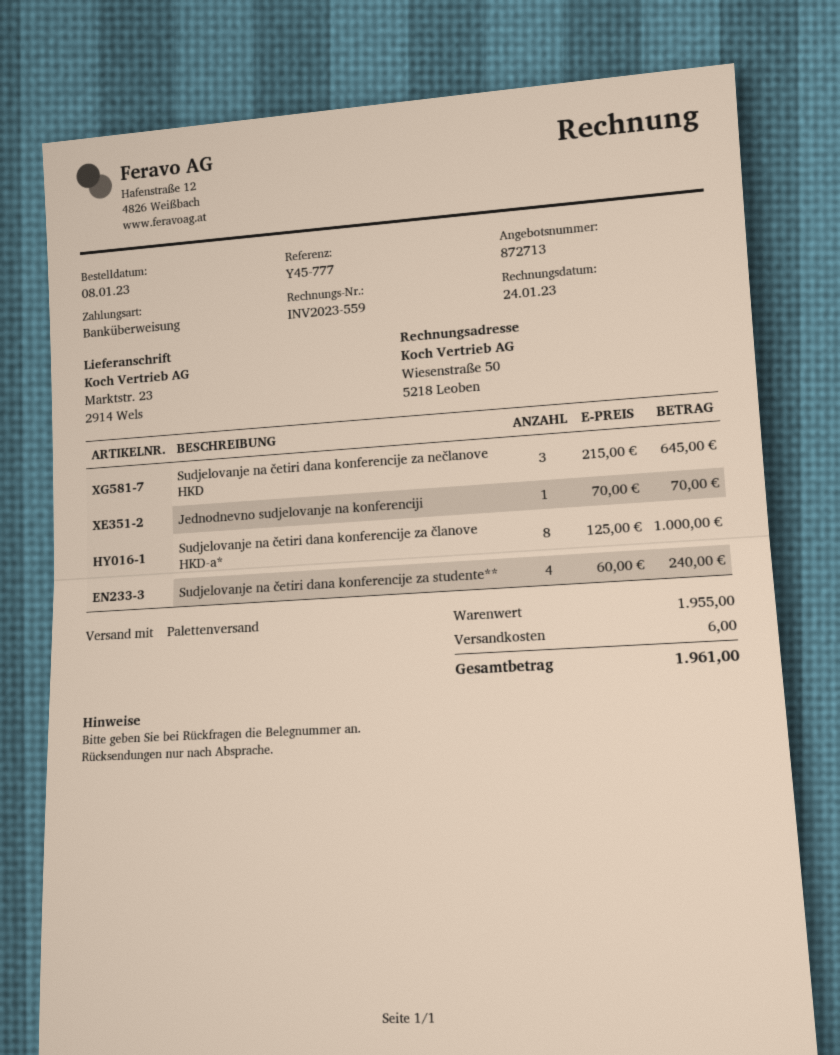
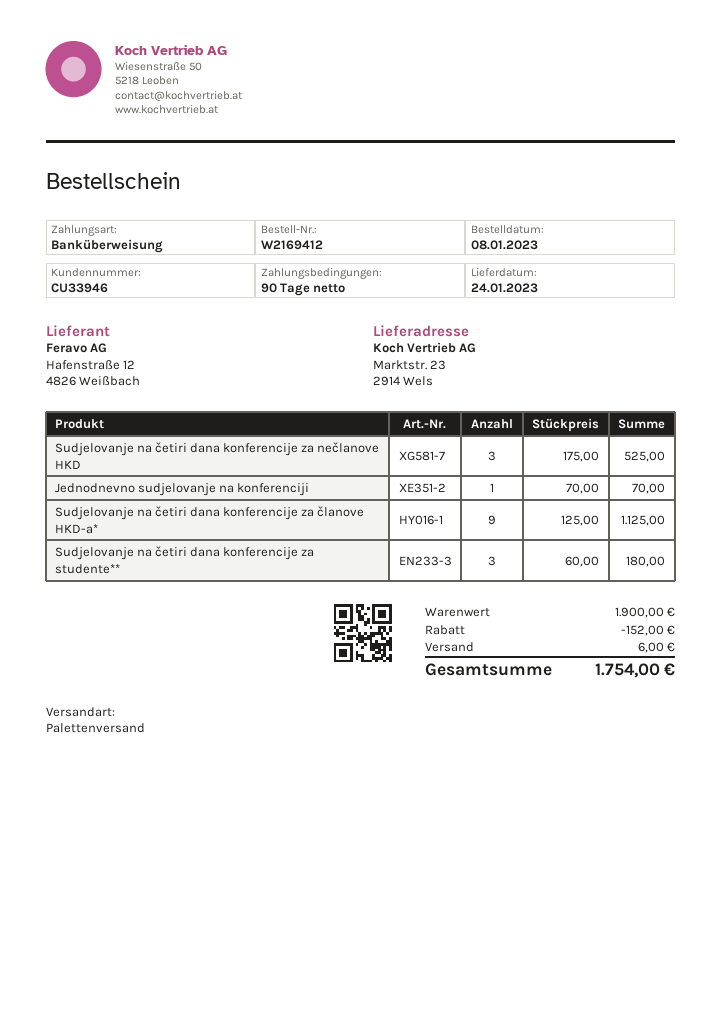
Sudjelovanje na četiri dana konferencije za nečlanove HKD: 3 x 215.00 = 645.00 -> 3 x 175.00 = 525.00
Sudjelovanje na četiri dana konferencije za članove HKD-a*: 8 x 125.00 = 1000.00 -> 9 x 125.00 = 1125.00
Sudjelovanje na četiri dana konferencije za studente**: 4 x 60.00 = 240.00 -> 3 x 60.00 = 180.00
subtotal: 1955.00 -> 1900.00
discount: none -> 152.00
total: 1961.00 -> 1754.00

